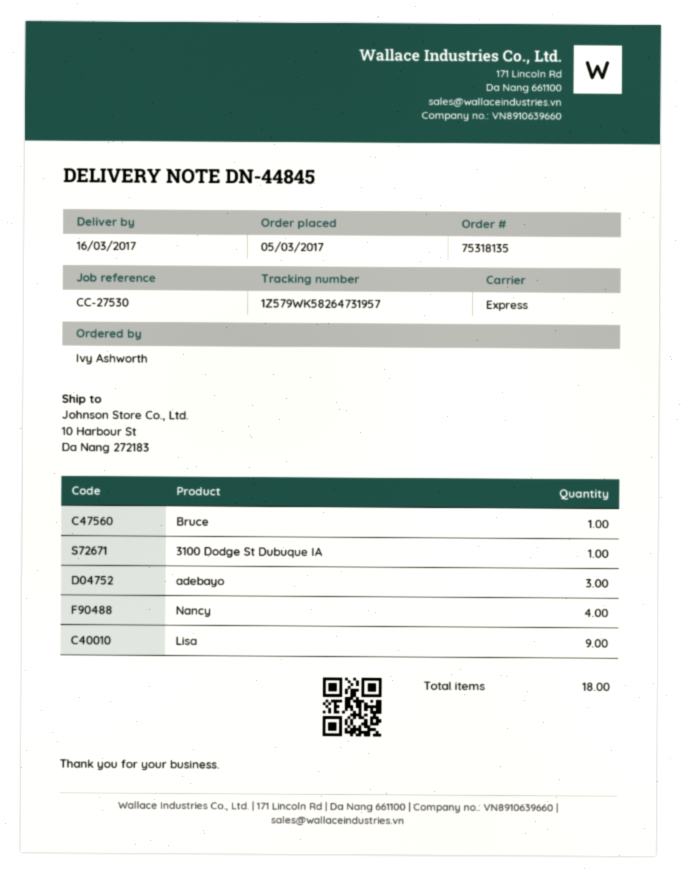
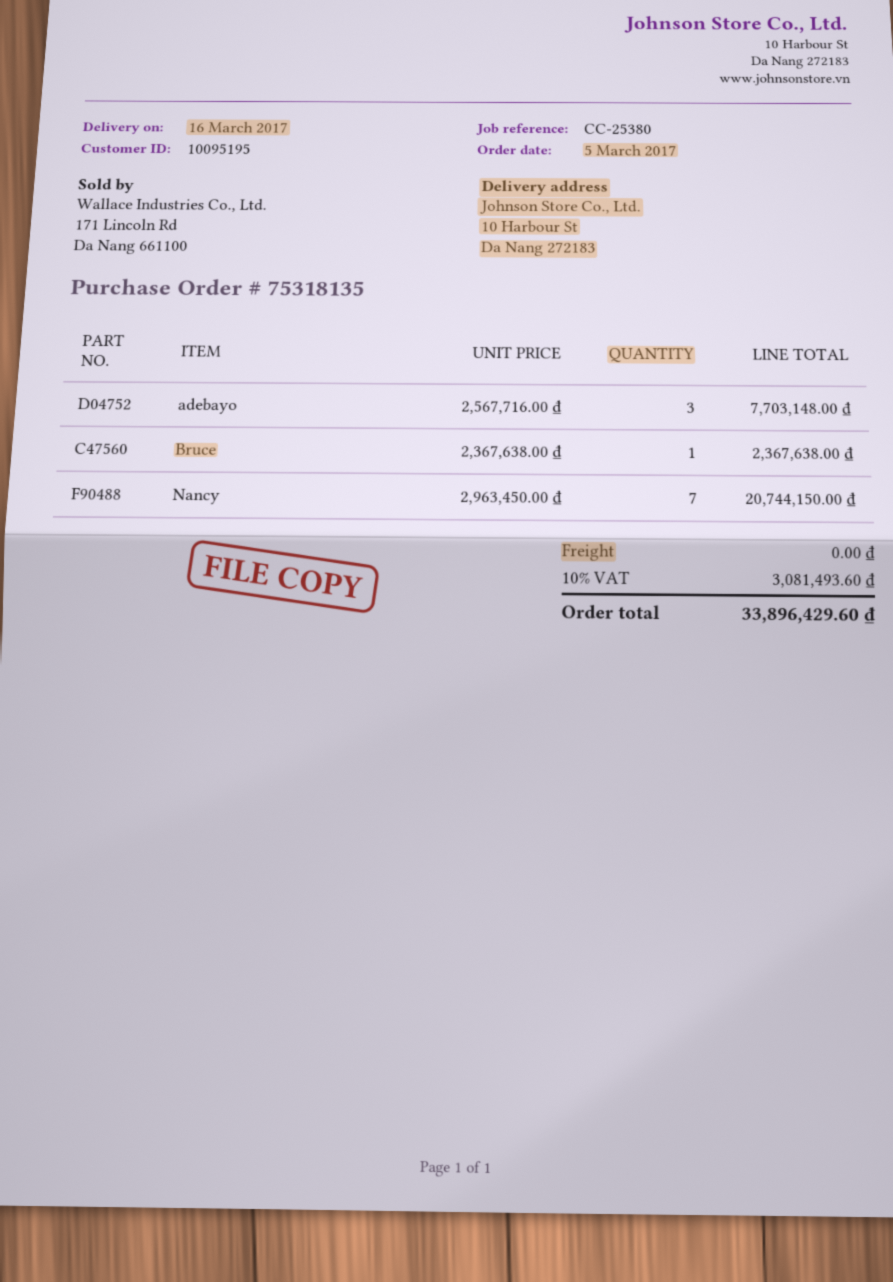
reference: CC-27530 -> CC-25380
3100 Dodge St Dubuque IA: 1 -> none
Nancy: 4 -> 7
Lisa: 9 -> none

